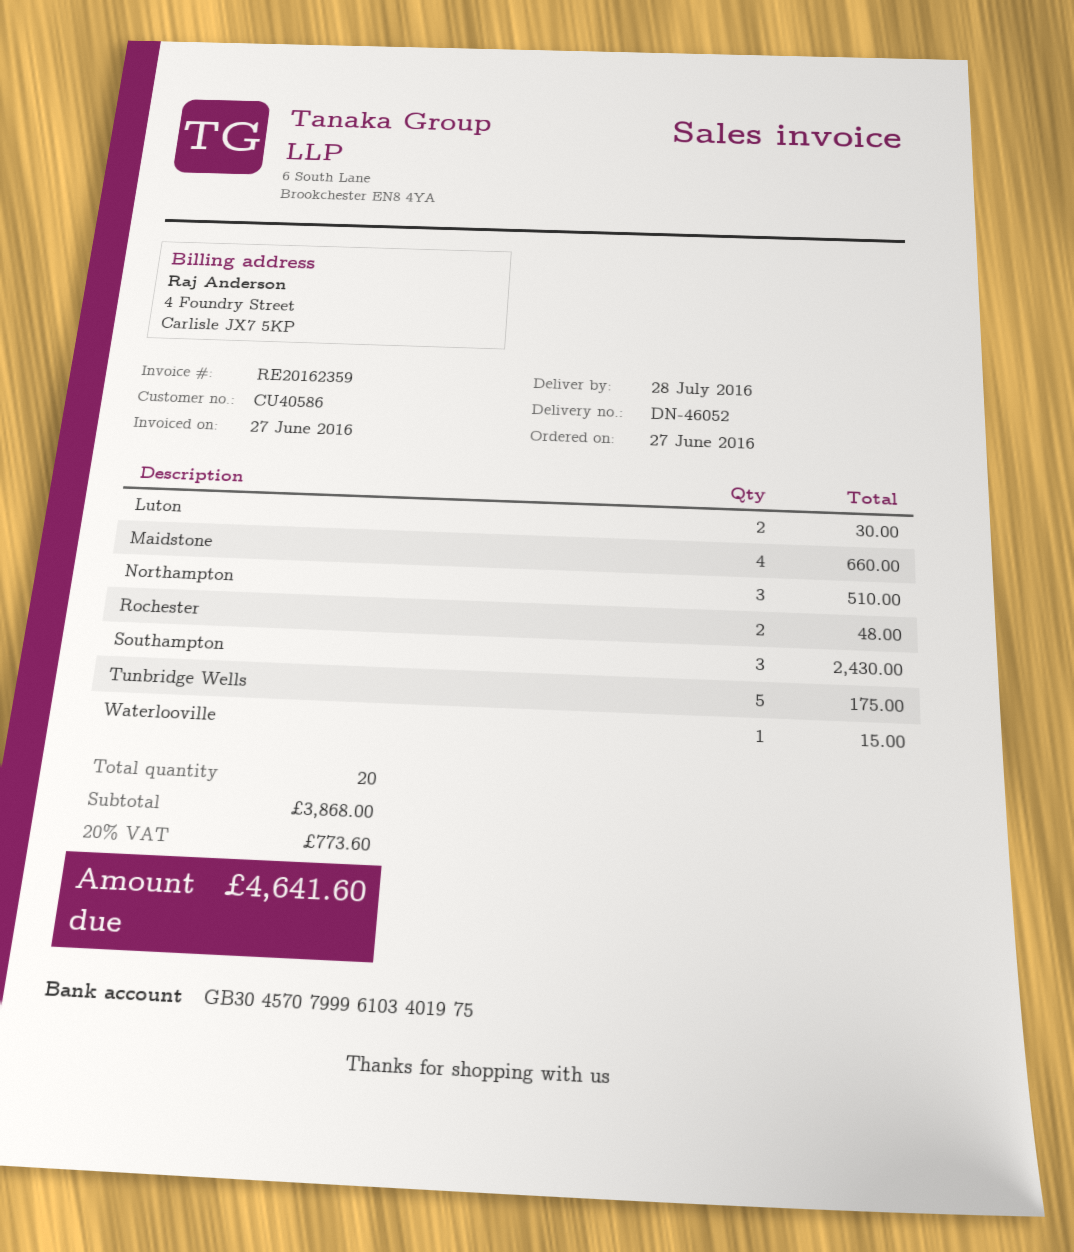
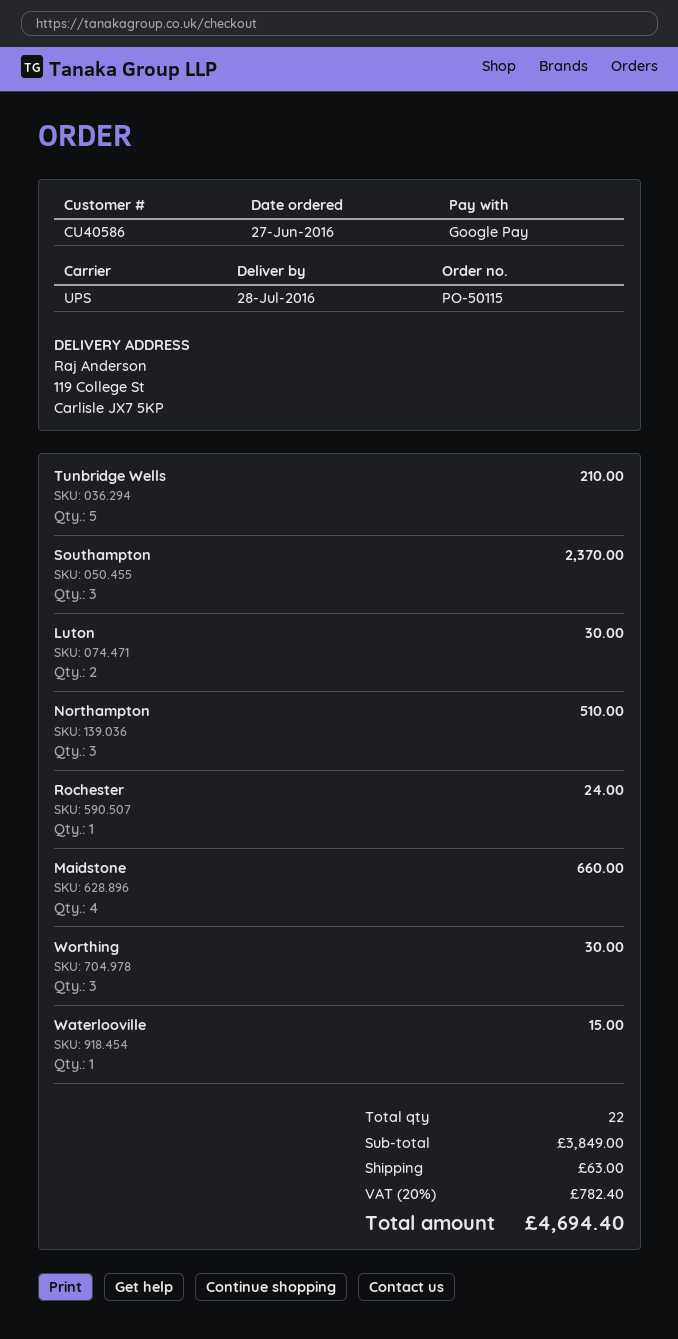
Rochester: 2 for 48.00 -> 1 for 24.00
Southampton: 3 for 2430.00 -> 3 for 2370.00
Tunbridge Wells: 5 for 175.00 -> 5 for 210.00
Worthing: none -> 3 for 30.00
total quantity: 20 -> 22
subtotal: 3868.00 -> 3849.00
shipping: none -> 63.00
tax: 20% = 773.60 -> 20% = 782.40
total: 4641.60 -> 4694.40

